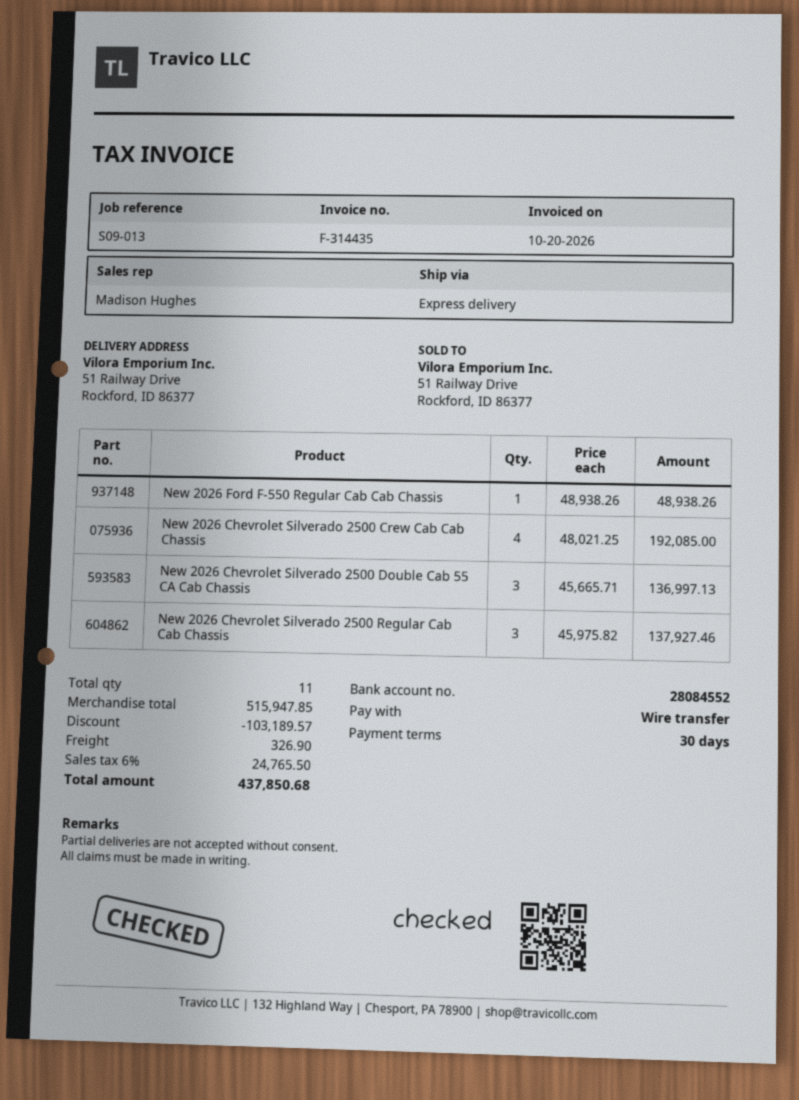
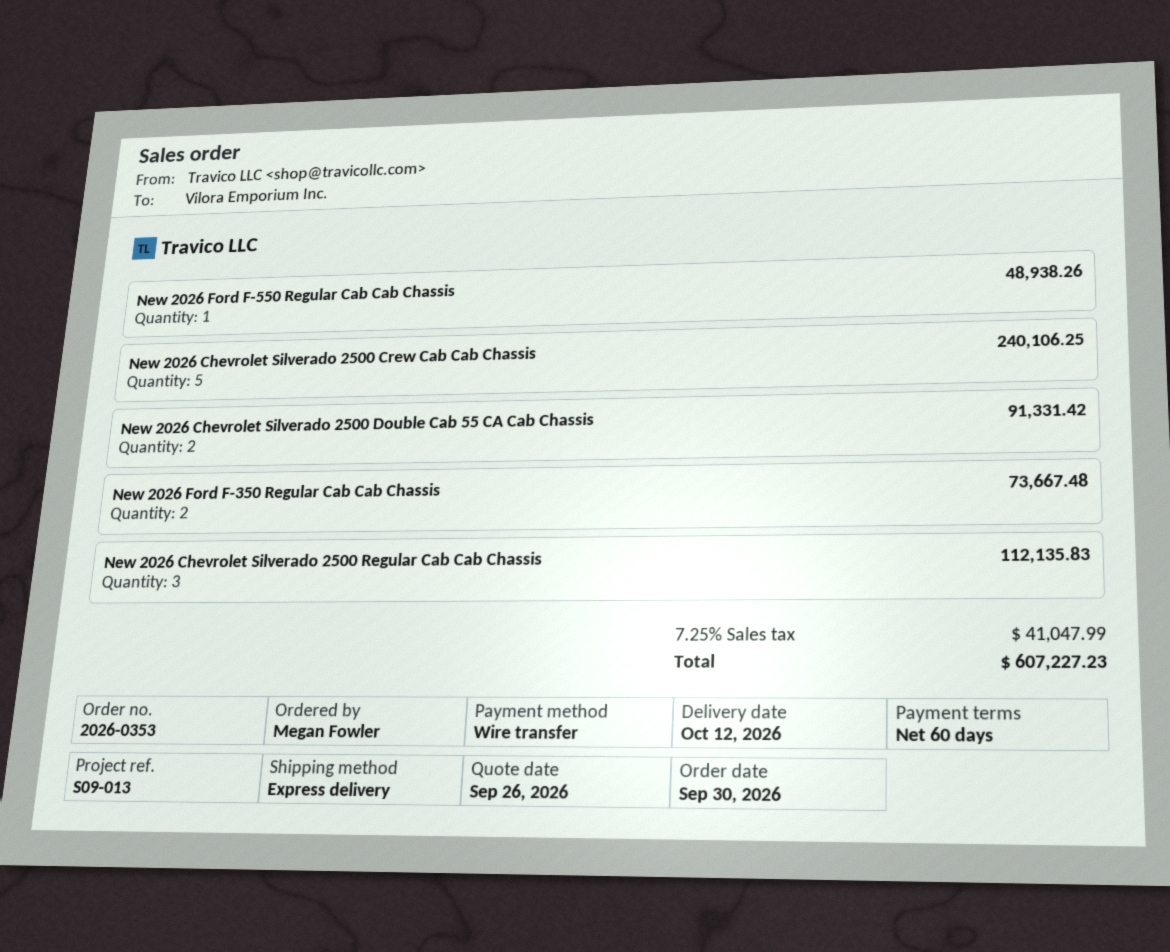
payment terms: 30 days -> 60 days
New 2026 Chevrolet Silverado 2500 Crew Cab Cab Chassis: 4 for 192085.00 -> 5 for 240106.25
New 2026 Chevrolet Silverado 2500 Double Cab 55 CA Cab Chassis: 3 for 136997.13 -> 2 for 91331.42
New 2026 Chevrolet Silverado 2500 Regular Cab Cab Chassis: 3 for 137927.46 -> 3 for 112135.83
New 2026 Ford F-350 Regular Cab Cab Chassis: none -> 2 for 73667.48
discount: 103189.57 -> none
shipping: 326.90 -> none
tax: 6% = 24765.50 -> 7.25% = 41047.99
total: 437850.68 -> 607227.23

